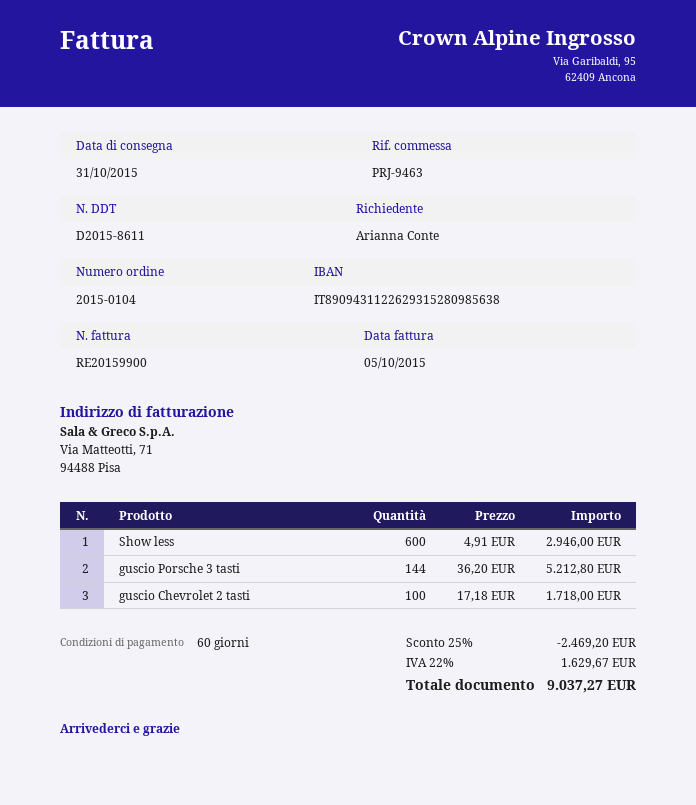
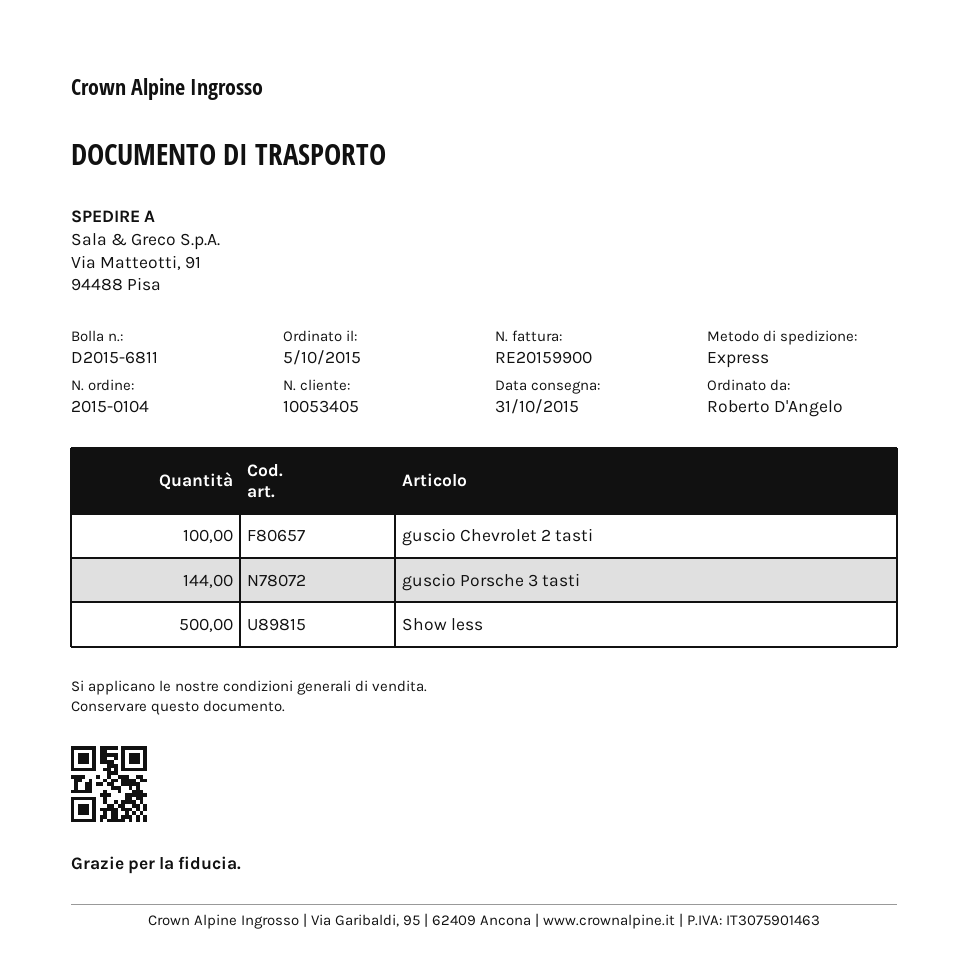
delivery note number: D2015-8611 -> D2015-6811
ordered by: Arianna Conte -> Roberto D'Angelo
Show less: 600 -> 500

